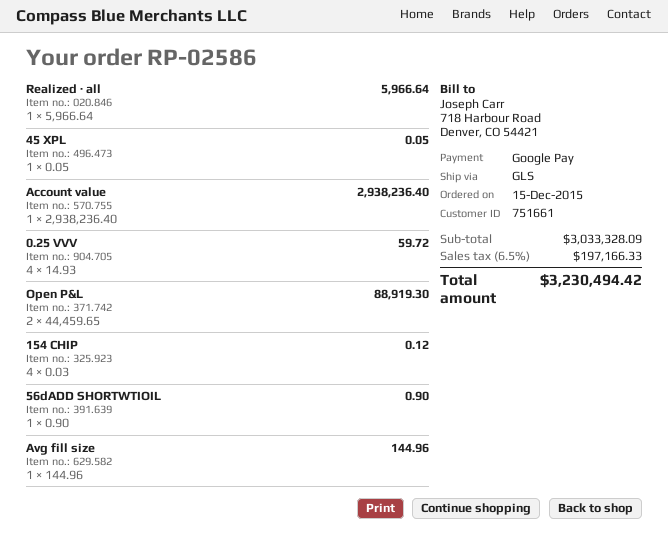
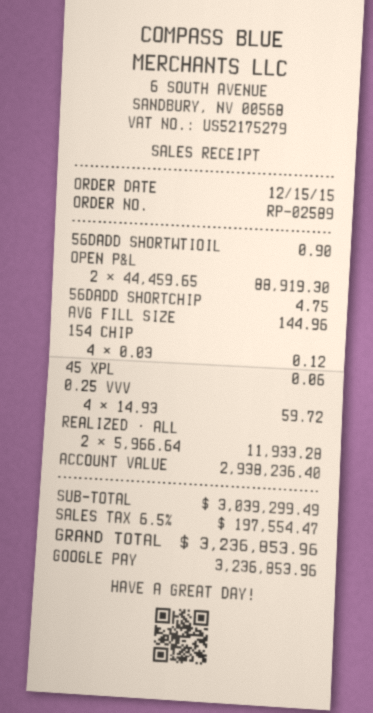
order number: RP-02586 -> RP-02589
Realized · all: 1 x 5966.64 = 5966.64 -> 2 x 5966.64 = 11933.28
45 XPL: 1 x 0.05 = 0.05 -> 1 x 0.06 = 0.06
56DADD SHORTCHIP: none -> 1 x 4.75 = 4.75
subtotal: 3033328.09 -> 3039299.49
tax: 6.5% = 197166.33 -> 6.5% = 197554.47
total: 3230494.42 -> 3236853.96

